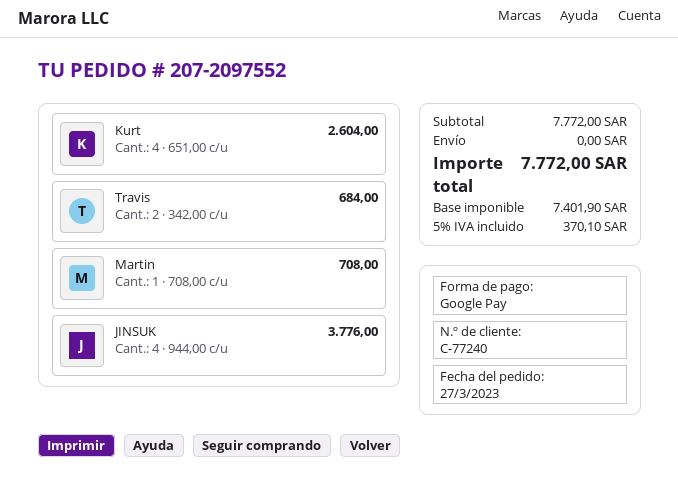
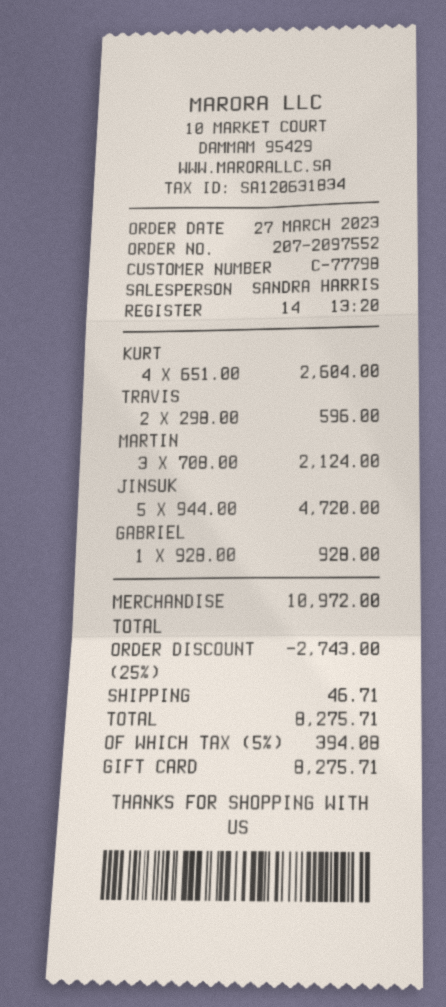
customer number: C-77240 -> C-77798
payment method: Google Pay -> gift card
Travis: 2 x 342.00 = 684.00 -> 2 x 298.00 = 596.00
Martin: 1 x 708.00 = 708.00 -> 3 x 708.00 = 2124.00
JINSUK: 4 x 944.00 = 3776.00 -> 5 x 944.00 = 4720.00
GABRIEL: none -> 1 x 928.00 = 928.00
subtotal: 7772.00 -> 10972.00
discount: none -> 25% = 2743.00
shipping: 0.00 -> 46.71
tax: 5% = 370.10 -> 5% = 394.08
total: 7772.00 -> 8275.71

